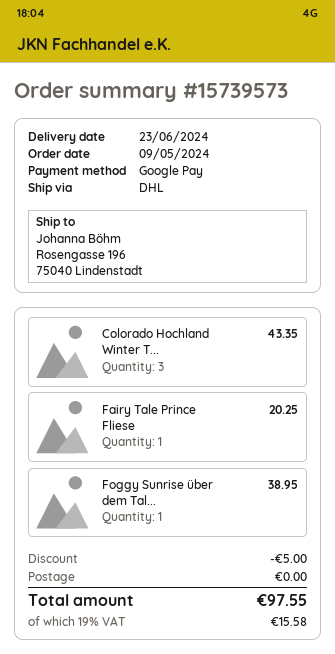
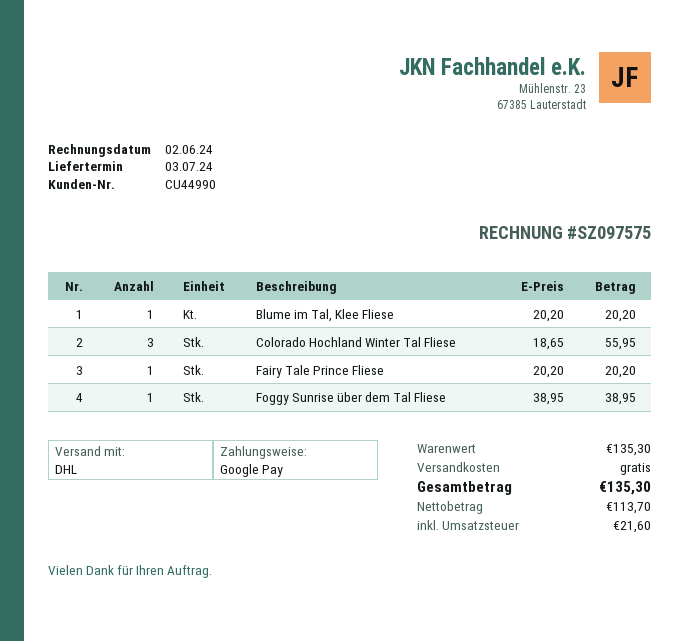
delivery date: 2024-06-23 -> 2024-07-03
Colorado Hochland Winter T...: 3 for 43.35 -> 3 for 55.95
Fairy Tale Prince Fliese: 1 for 20.25 -> 1 for 20.20
Blume im Tal, Klee Fliese: none -> 1 for 20.20
discount: 5.00 -> none
tax: 15.58 -> 21.60
total: 97.55 -> 135.30

